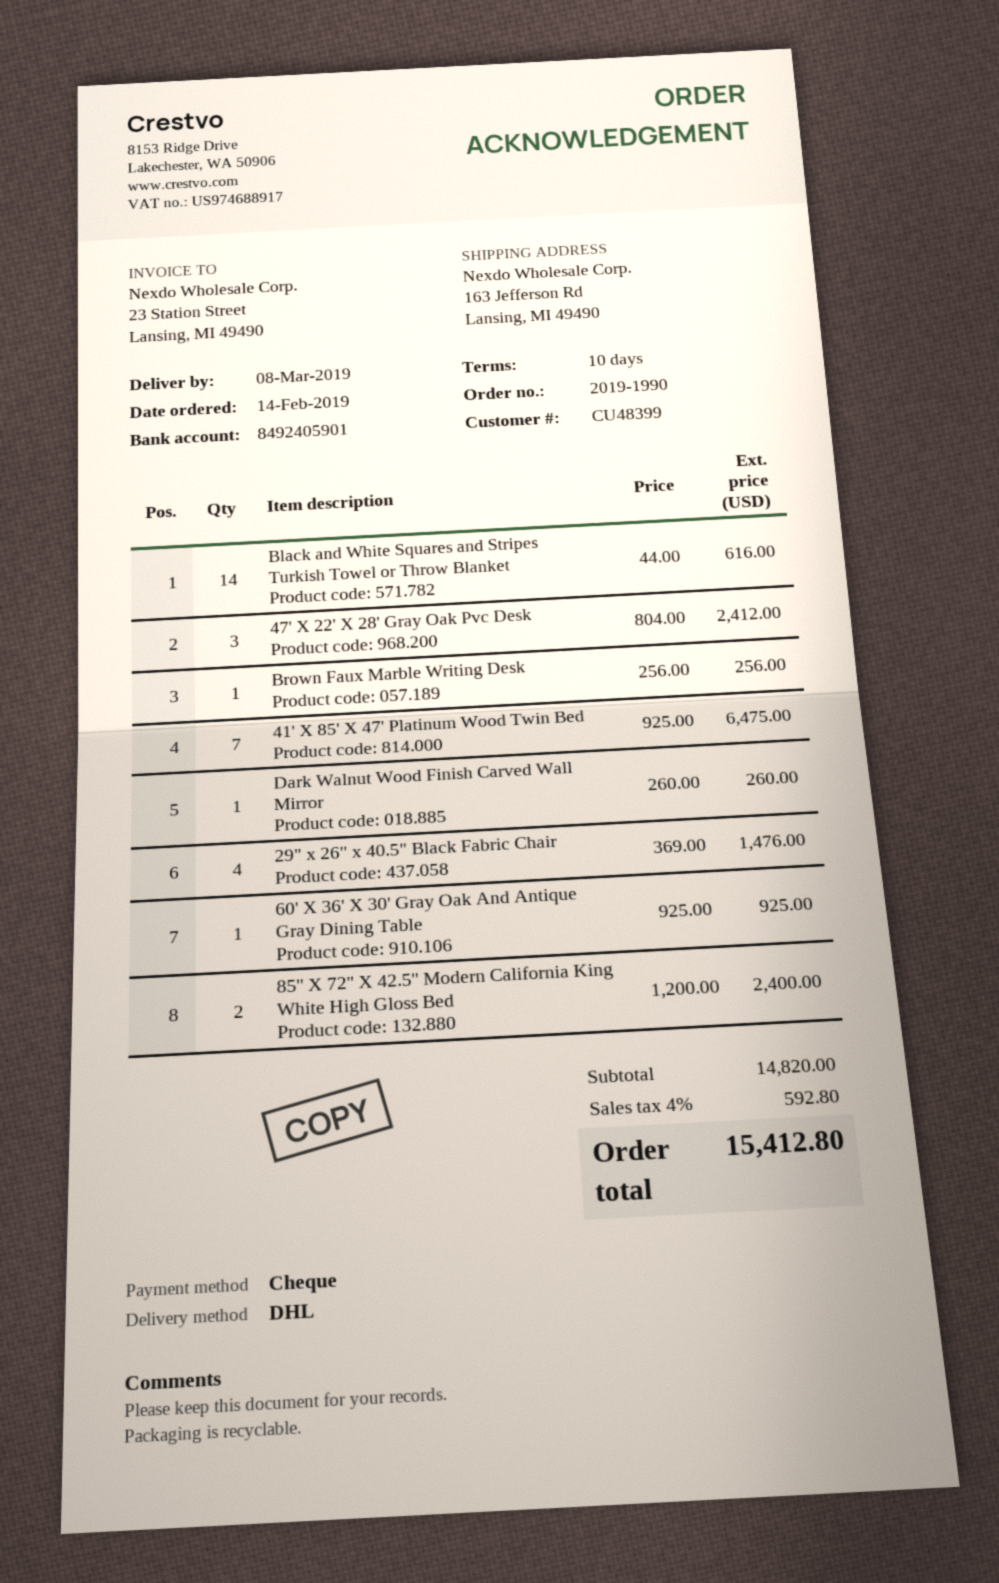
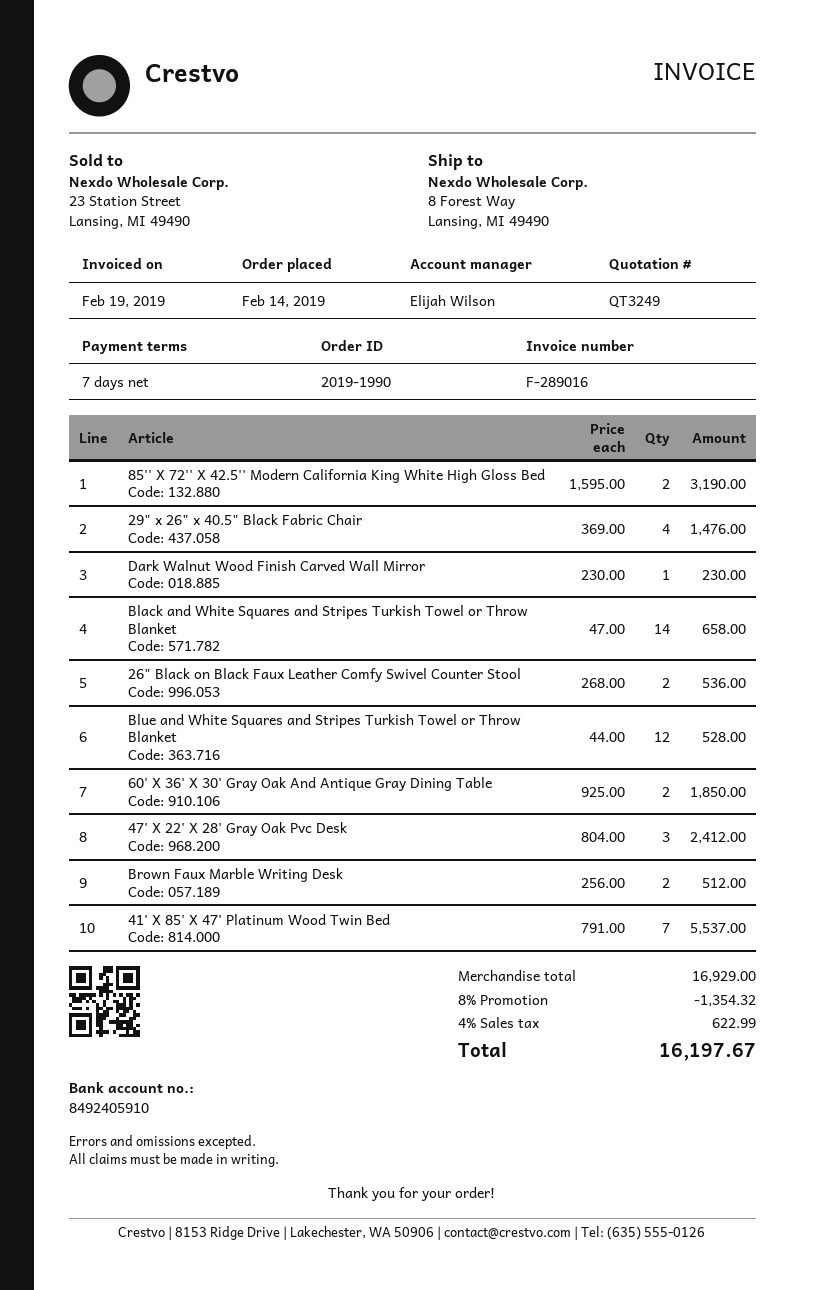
payment terms: 10 days -> 7 days
bank account: 8492405901 -> 8492405910
ship to: 163 Jefferson Rd, Lansing, MI 49490 -> 8 Forest Way, Lansing, MI 49490
Black and White Squares and Stripes Turkish Towel or Throw Blanket: 14 x 44.00 = 616.00 -> 14 x 47.00 = 658.00
Brown Faux Marble Writing Desk: 1 x 256.00 = 256.00 -> 2 x 256.00 = 512.00
41' X 85' X 47' Platinum Wood Twin Bed: 7 x 925.00 = 6475.00 -> 7 x 791.00 = 5537.00
Dark Walnut Wood Finish Carved Wall Mirror: 1 x 260.00 = 260.00 -> 1 x 230.00 = 230.00
60' X 36' X 30' Gray Oak And Antique Gray Dining Table: 1 x 925.00 = 925.00 -> 2 x 925.00 = 1850.00
85'' X 72'' X 42.5'' Modern California King White High Gloss Bed: 2 x 1200.00 = 2400.00 -> 2 x 1595.00 = 3190.00
26" Black on Black Faux Leather Comfy Swivel Counter Stool: none -> 2 x 268.00 = 536.00
Blue and White Squares and Stripes Turkish Towel or Throw Blanket: none -> 12 x 44.00 = 528.00
subtotal: 14820.00 -> 16929.00
discount: none -> 8% = 1354.32
tax: 4% = 592.80 -> 4% = 622.99
total: 15412.80 -> 16197.67

